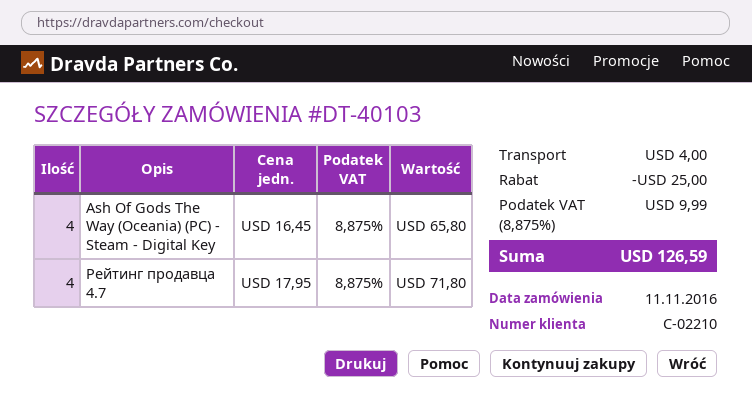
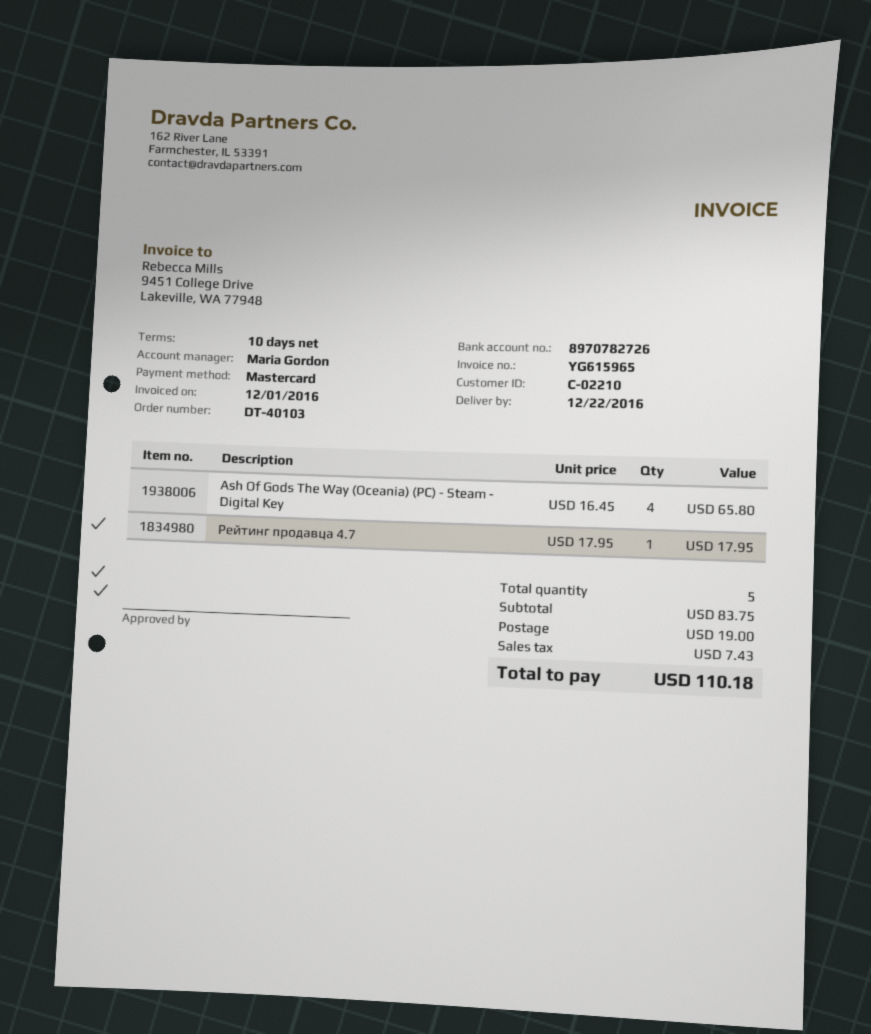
Рейтинг продавца 4.7: 4 x 17.95 = 71.80 -> 1 x 17.95 = 17.95
discount: 25.00 -> none
shipping: 4.00 -> 19.00
tax: 9.99 -> 7.43
total: 126.59 -> 110.18

